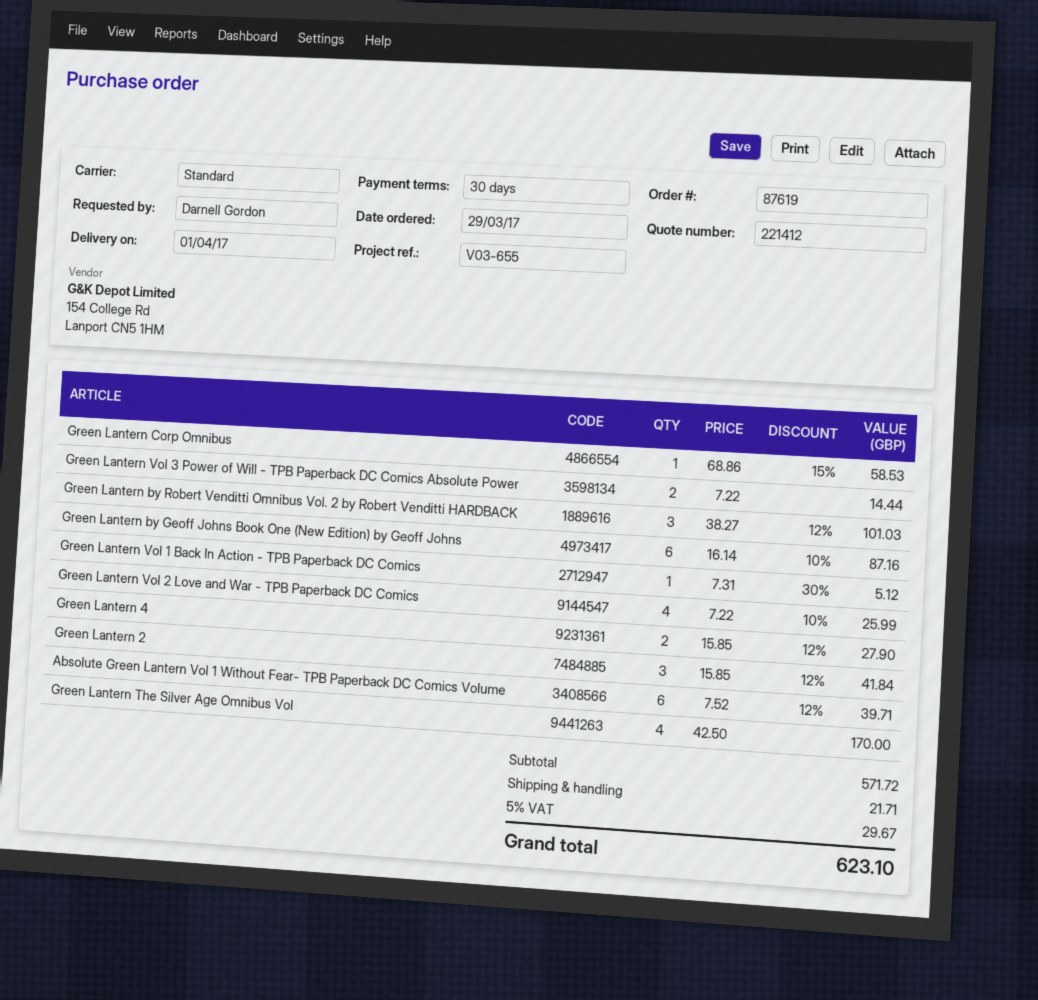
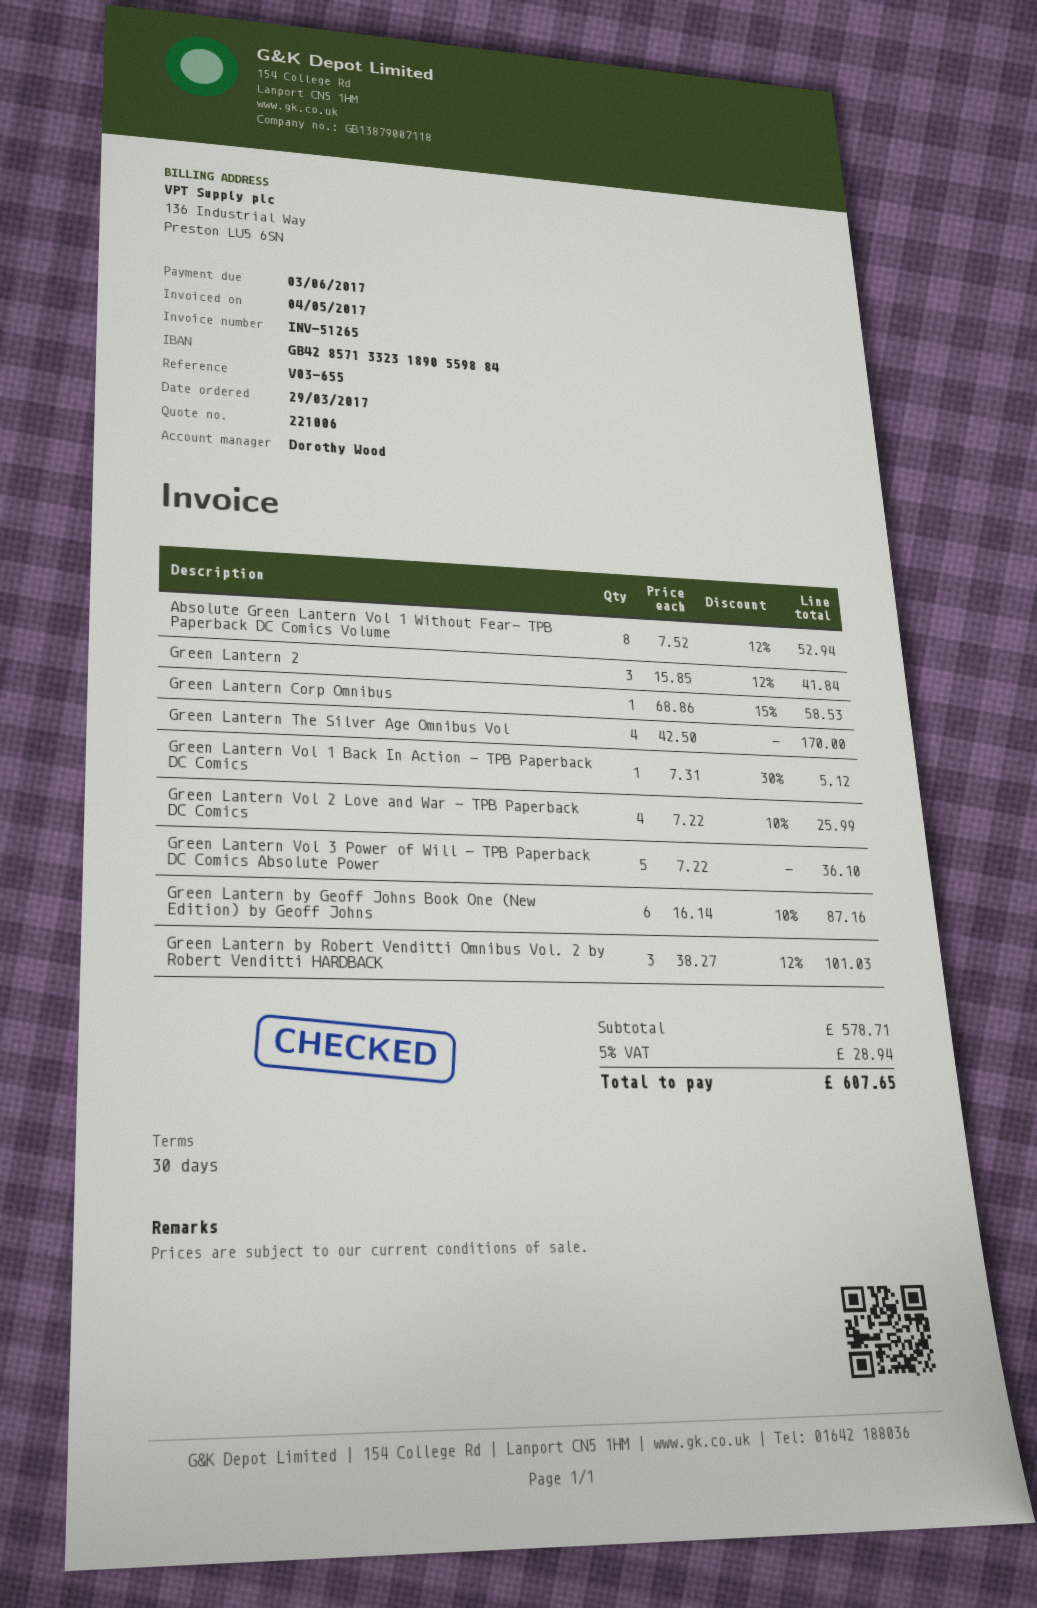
quote number: 221412 -> 221006
Green Lantern Vol 3 Power of Will - TPB Paperback DC Comics Absolute Power: 2 x 7.22 = 14.44 -> 5 x 7.22 = 36.10
Green Lantern 4: 2 x 15.85 - 12% = 27.90 -> none
Absolute Green Lantern Vol 1 Without Fear- TPB Paperback DC Comics Volume: 6 x 7.52 - 12% = 39.71 -> 8 x 7.52 - 12% = 52.94
subtotal: 571.72 -> 578.71
shipping: 21.71 -> none
tax: 5% = 29.67 -> 5% = 28.94
total: 623.10 -> 607.65

